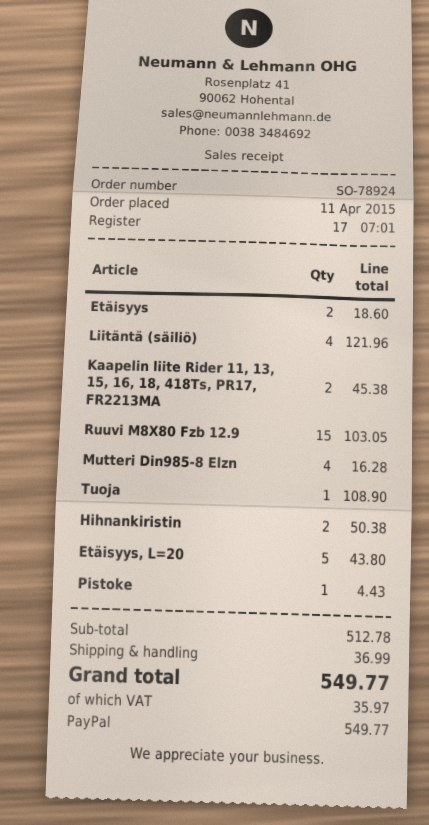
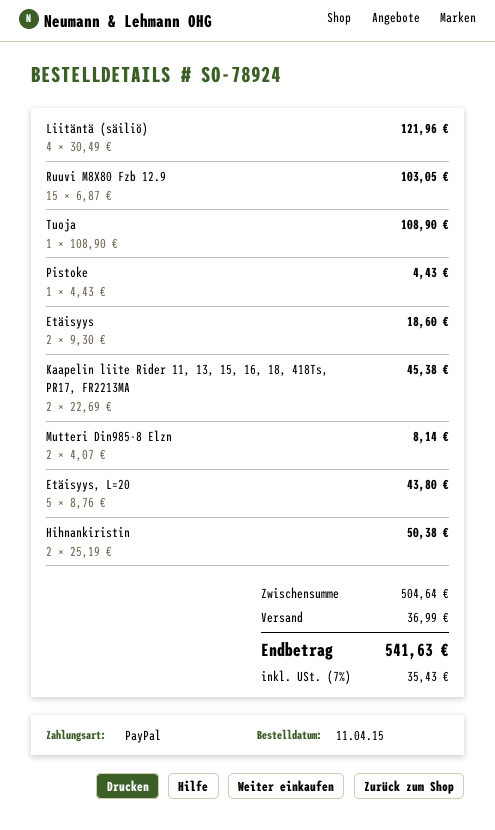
Mutteri Din985-8 Elzn: 4 for 16.28 -> 2 for 8.14
subtotal: 512.78 -> 504.64
tax: 35.97 -> 35.43
total: 549.77 -> 541.63

